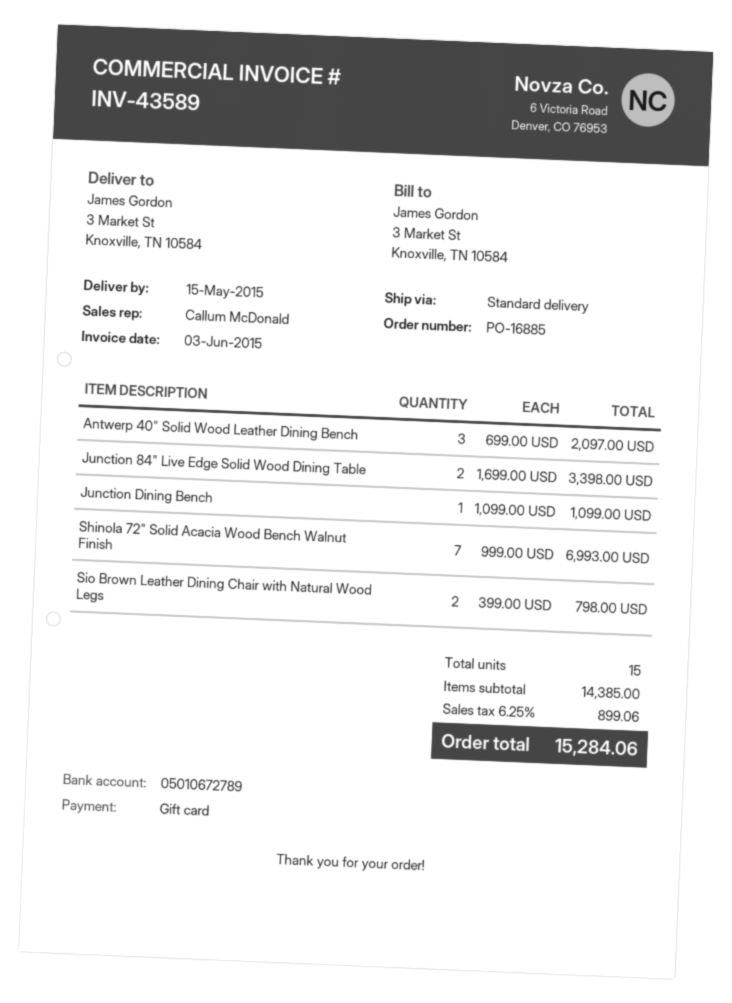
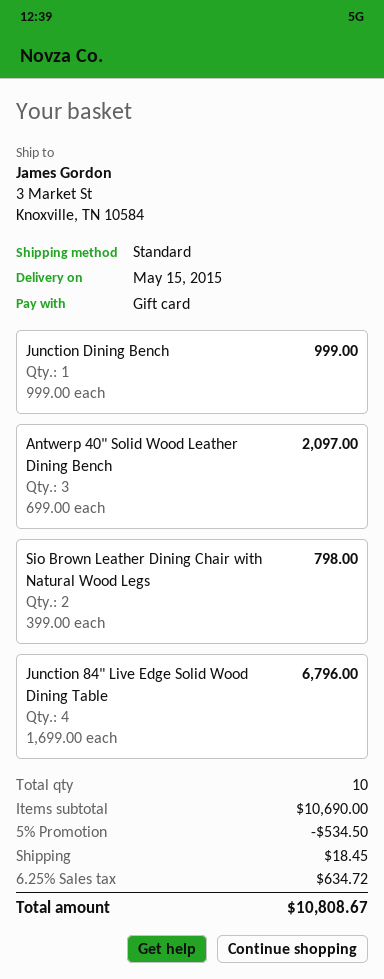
Junction 84" Live Edge Solid Wood Dining Table: 2 x 1699.00 = 3398.00 -> 4 x 1699.00 = 6796.00
Junction Dining Bench: 1 x 1099.00 = 1099.00 -> 1 x 999.00 = 999.00
Shinola 72" Solid Acacia Wood Bench Walnut Finish: 7 x 999.00 = 6993.00 -> none
total quantity: 15 -> 10
subtotal: 14385.00 -> 10690.00
discount: none -> 5% = 534.50
shipping: none -> 18.45
tax: 6.25% = 899.06 -> 6.25% = 634.72
total: 15284.06 -> 10808.67

